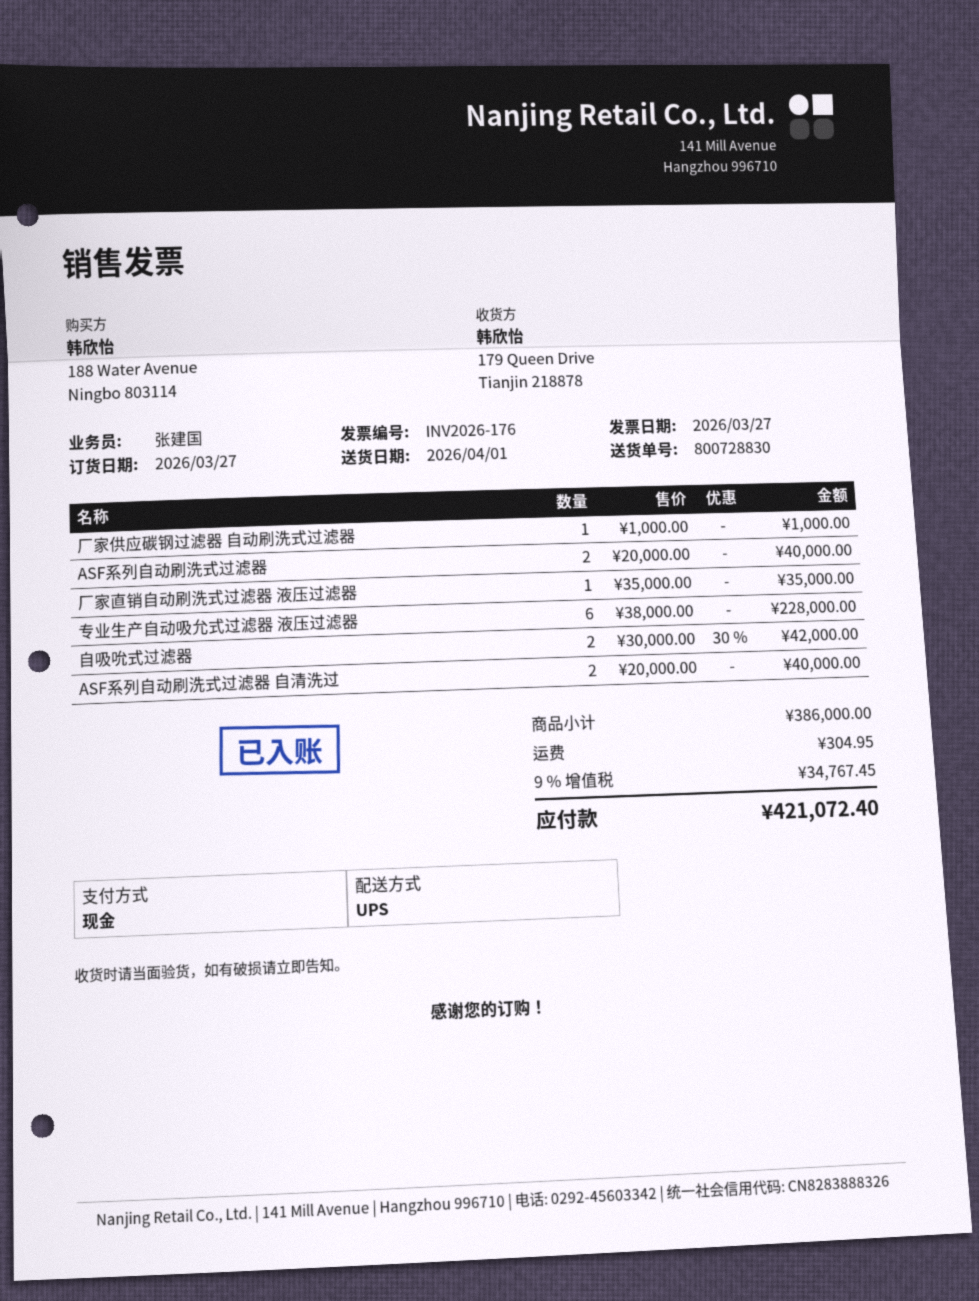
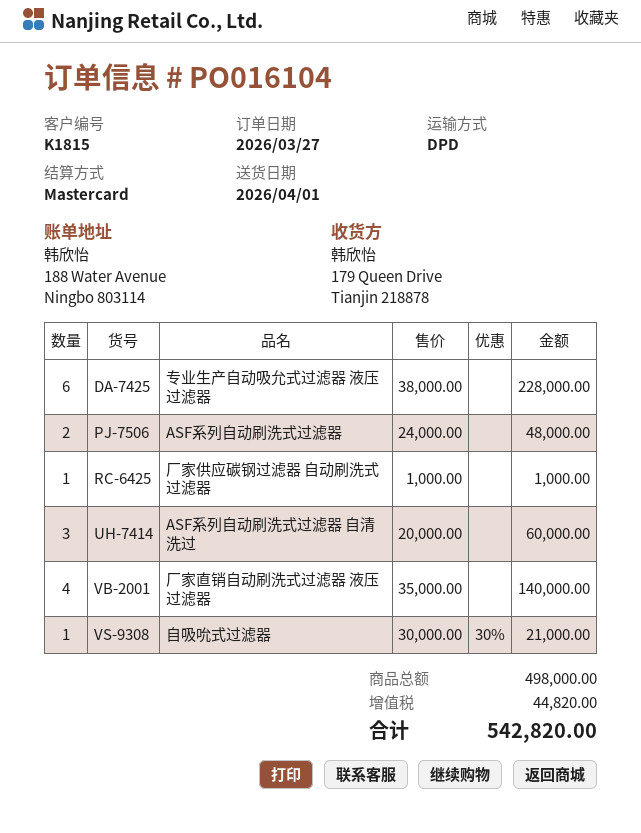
payment method: cash -> Mastercard
shipping method: UPS -> DPD
ASF系列自动刷洗式过滤器: 2 x 20000.00 = 40000.00 -> 2 x 24000.00 = 48000.00
厂家直销自动刷洗式过滤器 液压过滤器: 1 x 35000.00 = 35000.00 -> 4 x 35000.00 = 140000.00
自吸吮式过滤器: 2 x 30000.00 - 30% = 42000.00 -> 1 x 30000.00 - 30% = 21000.00
ASF系列自动刷洗式过滤器 自清洗过: 2 x 20000.00 = 40000.00 -> 3 x 20000.00 = 60000.00
subtotal: 386000.00 -> 498000.00
shipping: 304.95 -> none
tax: 34767.45 -> 44820.00
total: 421072.40 -> 542820.00

